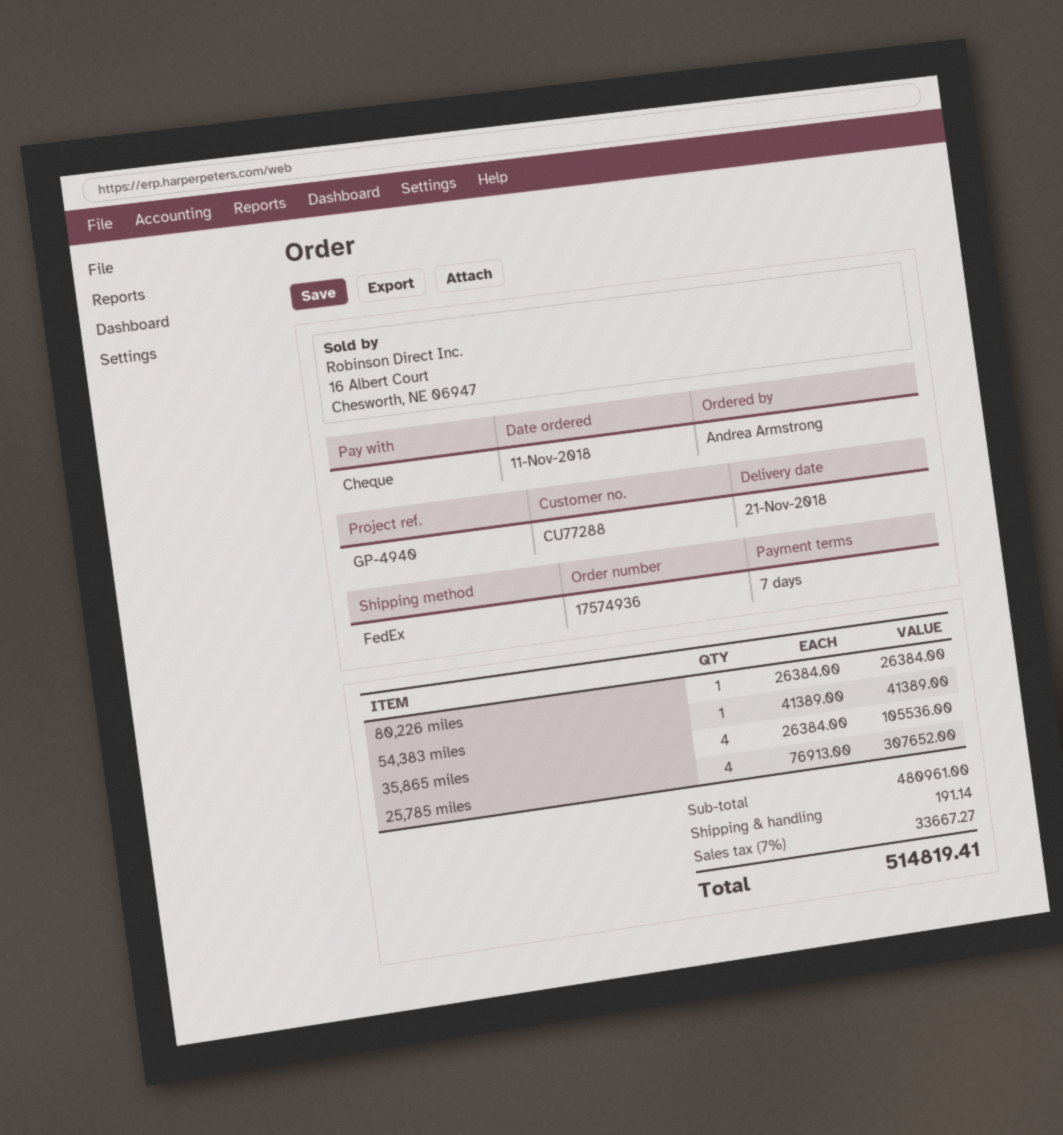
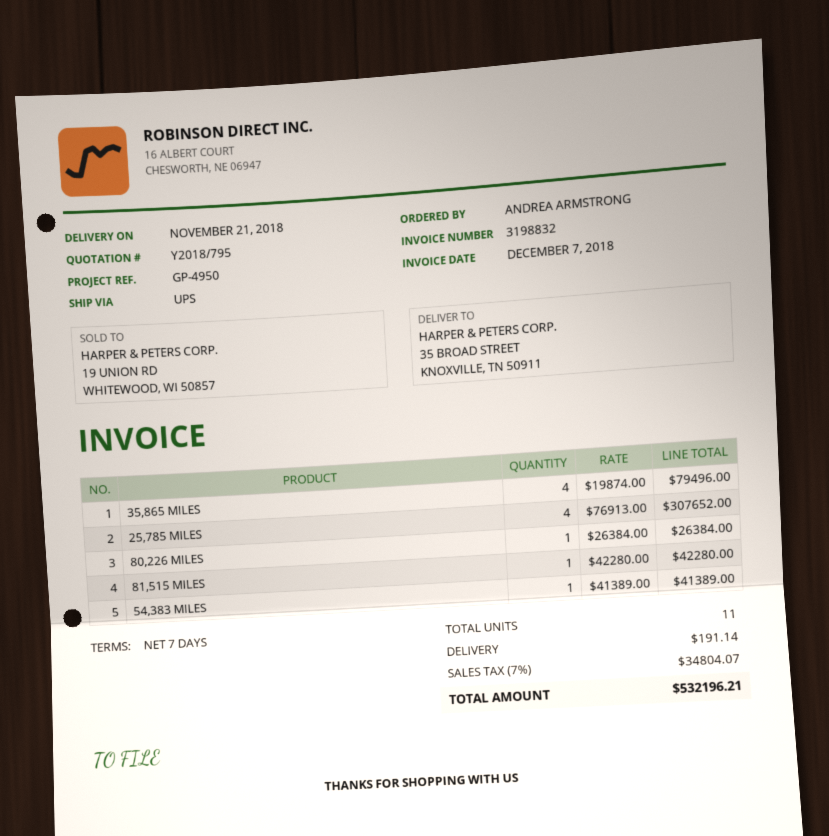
reference: GP-4940 -> GP-4950
shipping method: FedEx -> UPS
35,865 miles: 4 x 26384.00 = 105536.00 -> 4 x 19874.00 = 79496.00
81,515 MILES: none -> 1 x 42280.00 = 42280.00
tax: 7% = 33667.27 -> 7% = 34804.07
total: 514819.41 -> 532196.21

